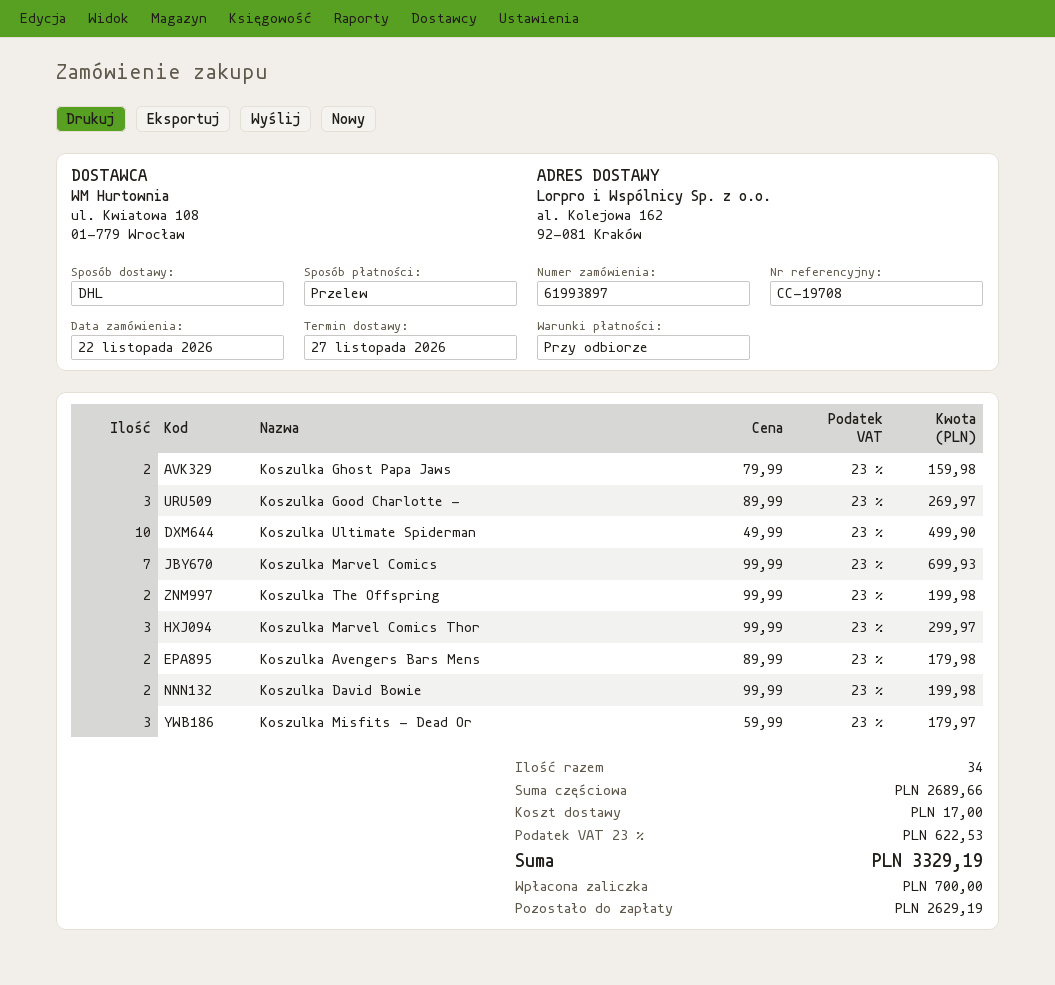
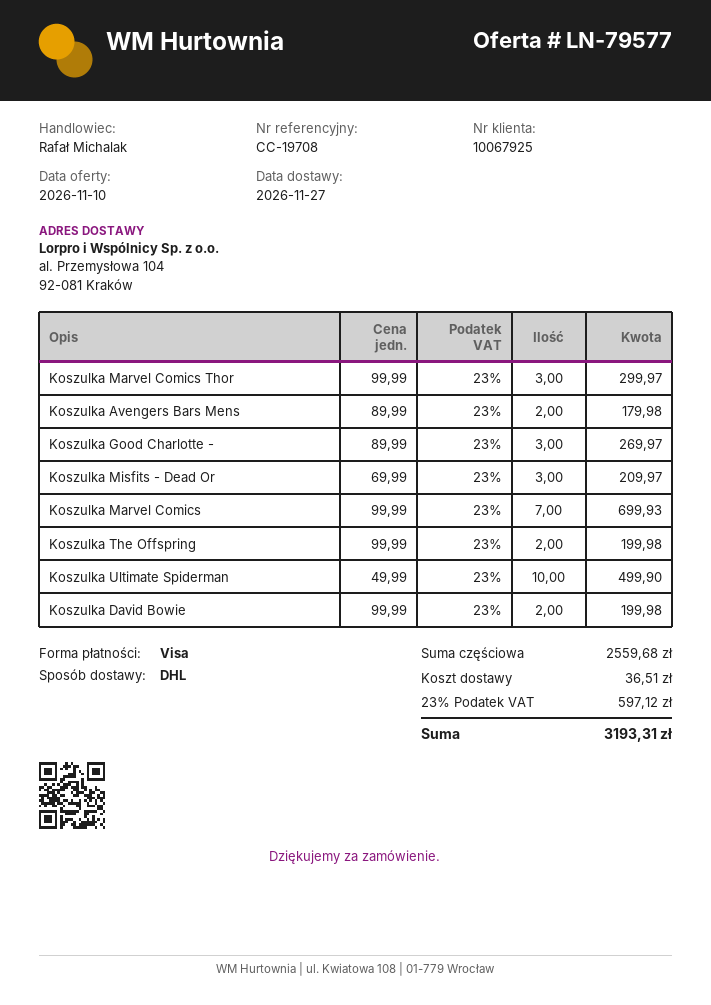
payment method: bank transfer -> Visa
ship to: al. Kolejowa 162, 92-081 Kraków -> al. Przemysłowa 104, 92-081 Kraków
Koszulka Ghost Papa Jaws: 2 x 79.99 = 159.98 -> none
Koszulka Misfits - Dead Or: 3 x 59.99 = 179.97 -> 3 x 69.99 = 209.97
subtotal: 2689.66 -> 2559.68
shipping: 17.00 -> 36.51
tax: 23% = 622.53 -> 23% = 597.12
total: 3329.19 -> 3193.31

